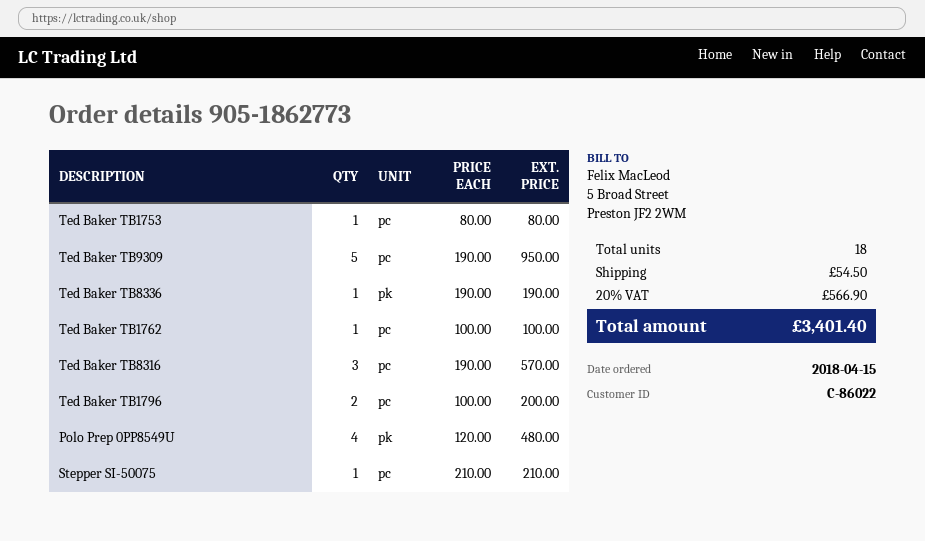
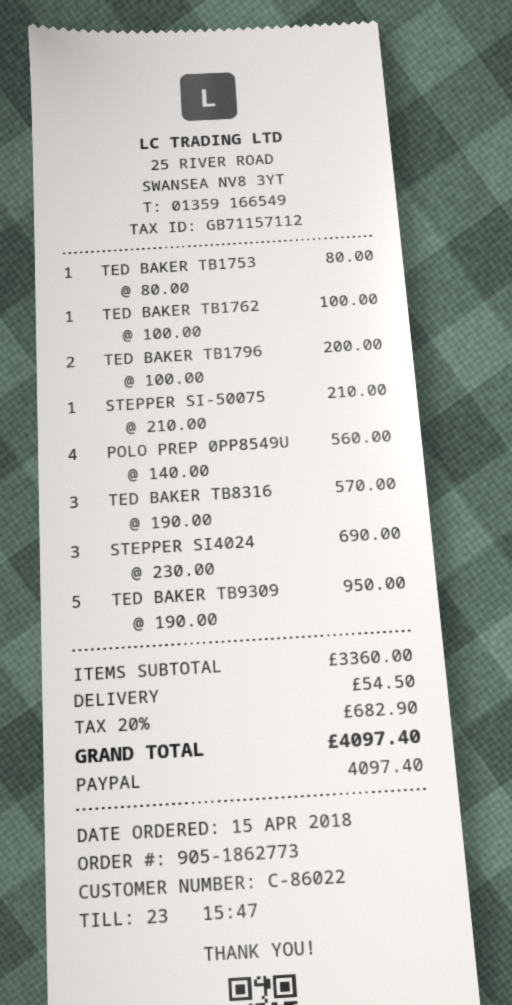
Ted Baker TB8336: 1 x 190.00 = 190.00 -> none
Polo Prep 0PP8549U: 4 x 120.00 = 480.00 -> 4 x 140.00 = 560.00
STEPPER SI4024: none -> 3 x 230.00 = 690.00
tax: 20% = 566.90 -> 20% = 682.90
total: 3401.40 -> 4097.40

